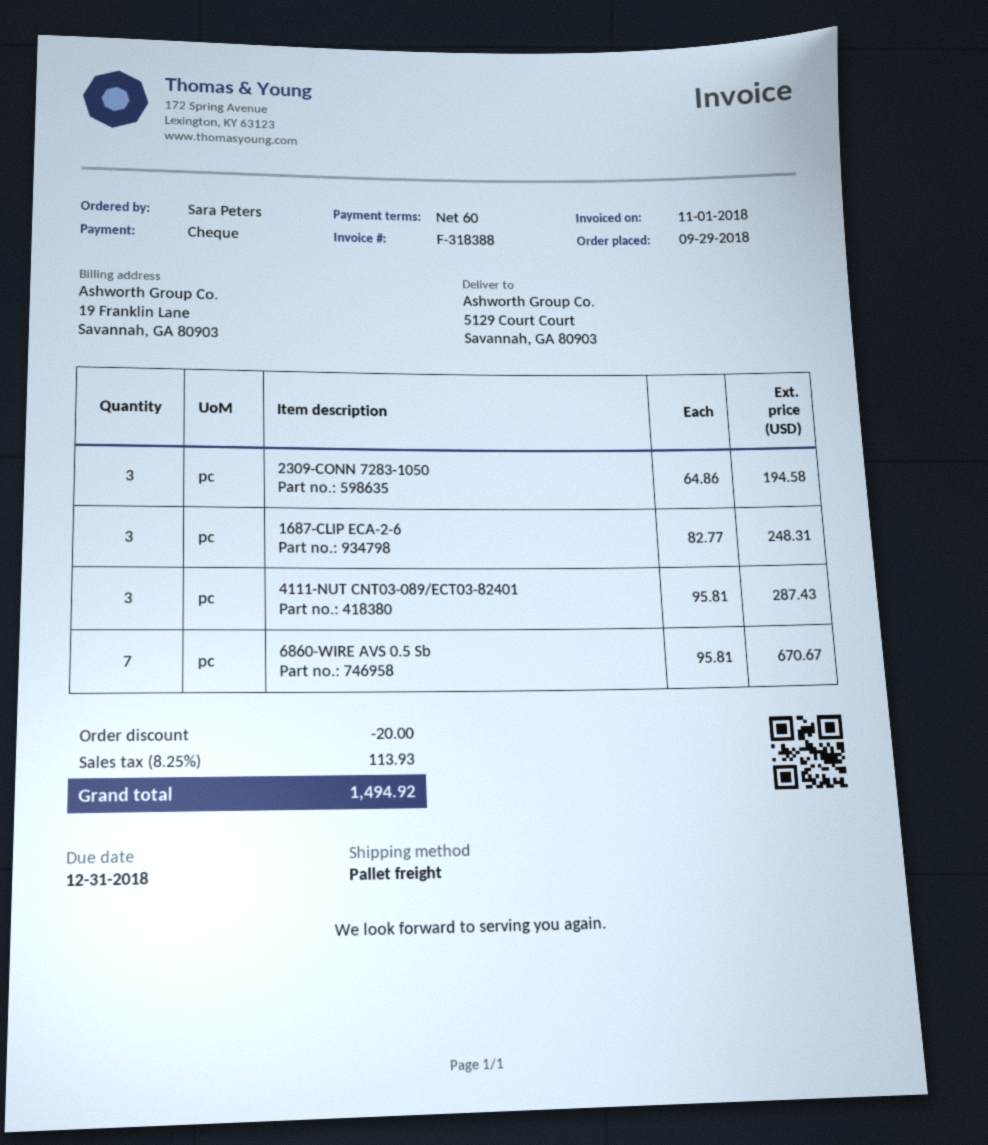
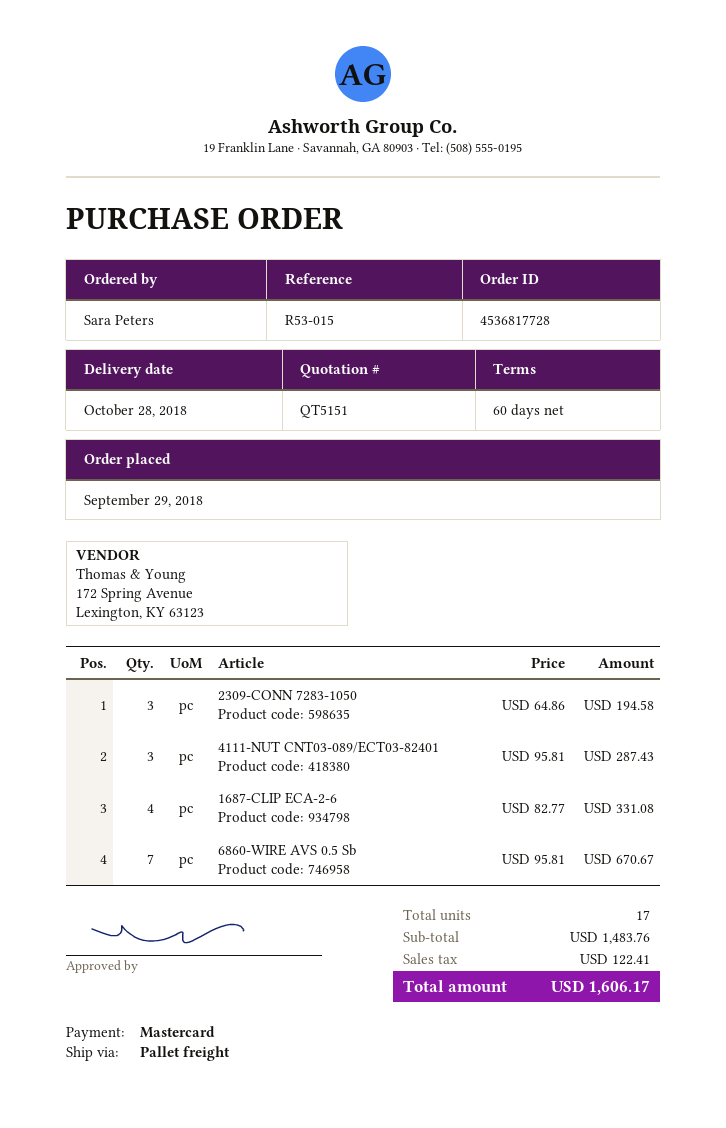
payment method: cheque -> Mastercard
1687-CLIP ECA-2-6: 3 x 82.77 = 248.31 -> 4 x 82.77 = 331.08
discount: 20.00 -> none
tax: 113.93 -> 122.41
total: 1494.92 -> 1606.17

